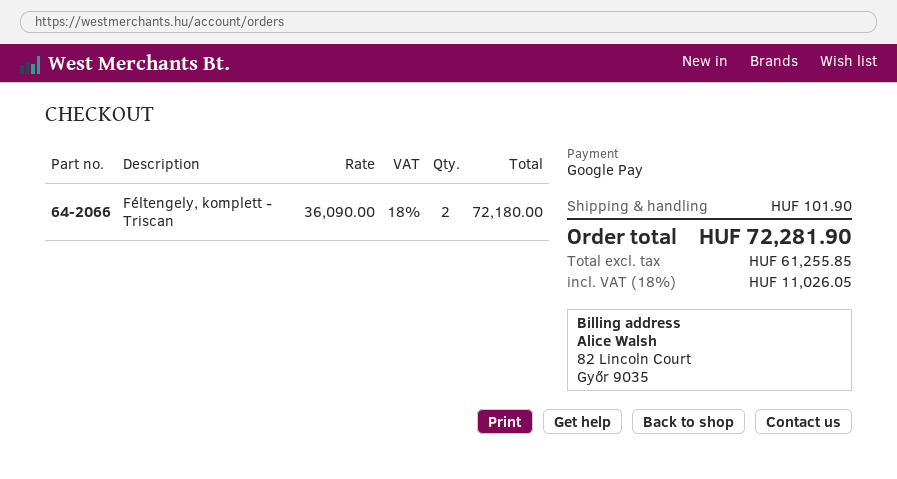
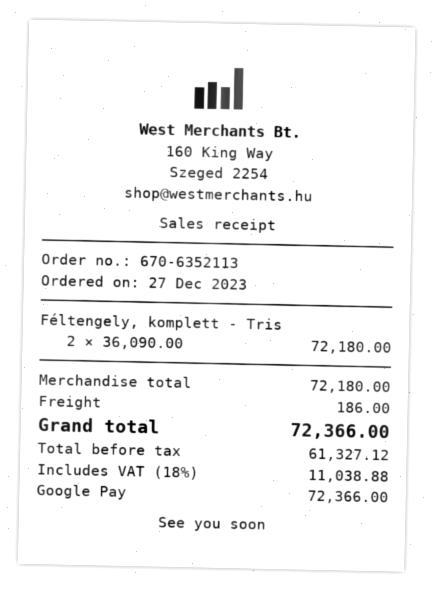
shipping: 101.90 -> 186.00
net: 61255.85 -> 61327.12
tax: 18% = 11026.05 -> 18% = 11038.88
total: 72281.90 -> 72366.00

